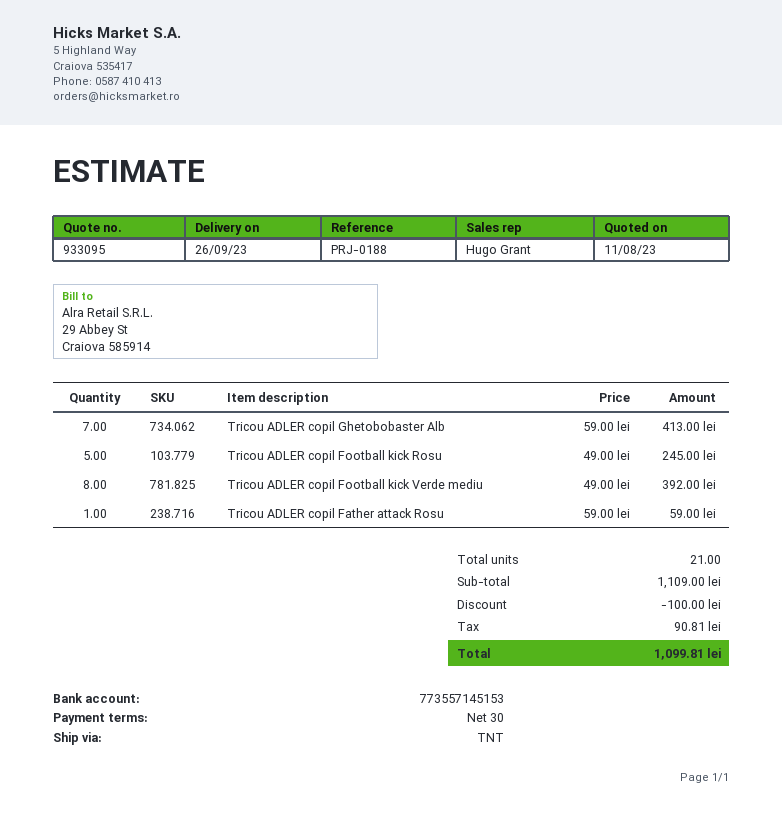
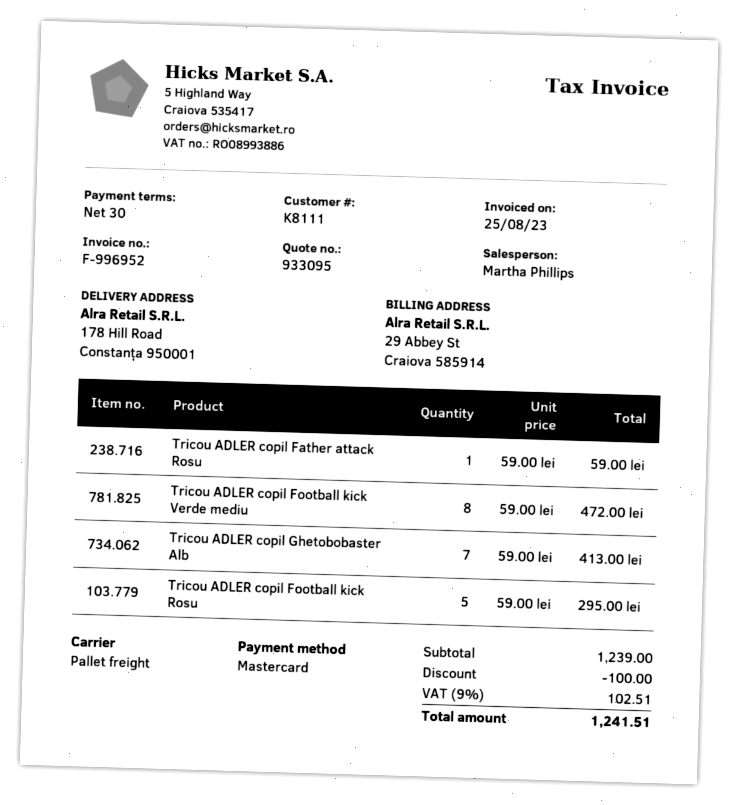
sales rep: Hugo Grant -> Martha Phillips
shipping method: TNT -> pallet freight
Tricou ADLER copil Football kick Rosu: 5 x 49.00 = 245.00 -> 5 x 59.00 = 295.00
Tricou ADLER copil Football kick Verde mediu: 8 x 49.00 = 392.00 -> 8 x 59.00 = 472.00
subtotal: 1109.00 -> 1239.00
tax: 90.81 -> 102.51
total: 1099.81 -> 1241.51

